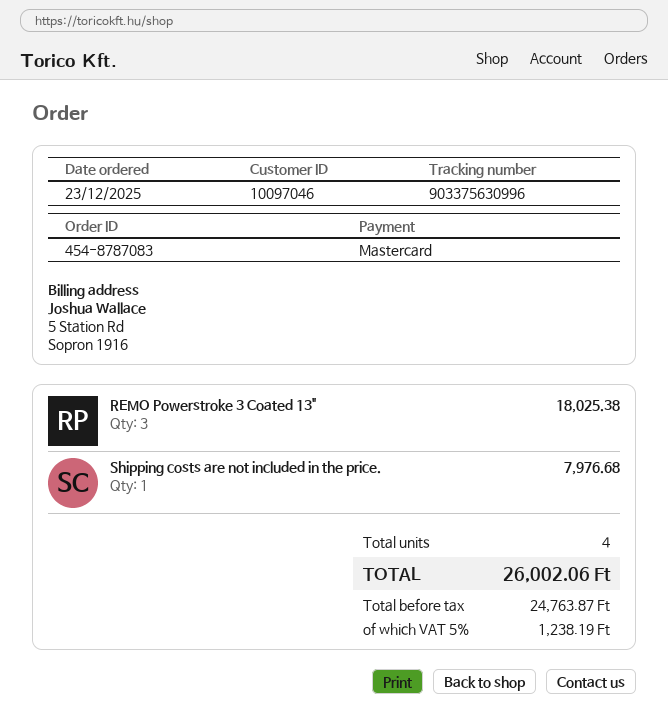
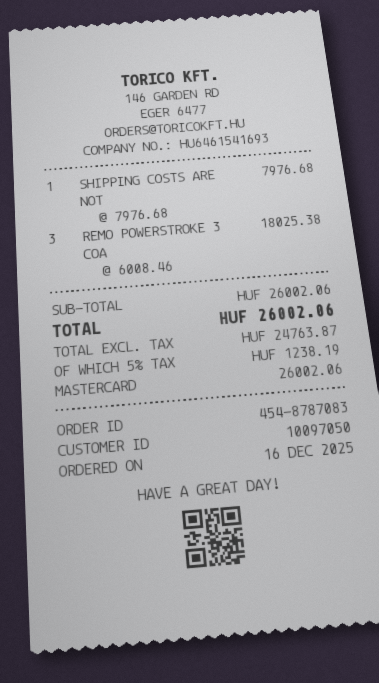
order date: 2025-12-23 -> 2025-12-16
customer number: 10097046 -> 10097050

